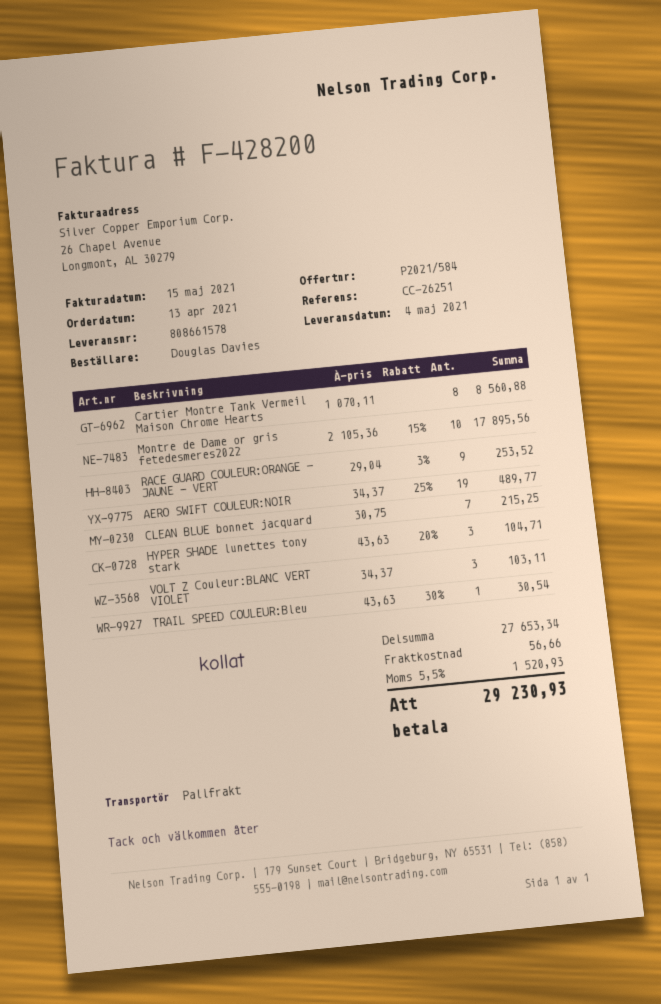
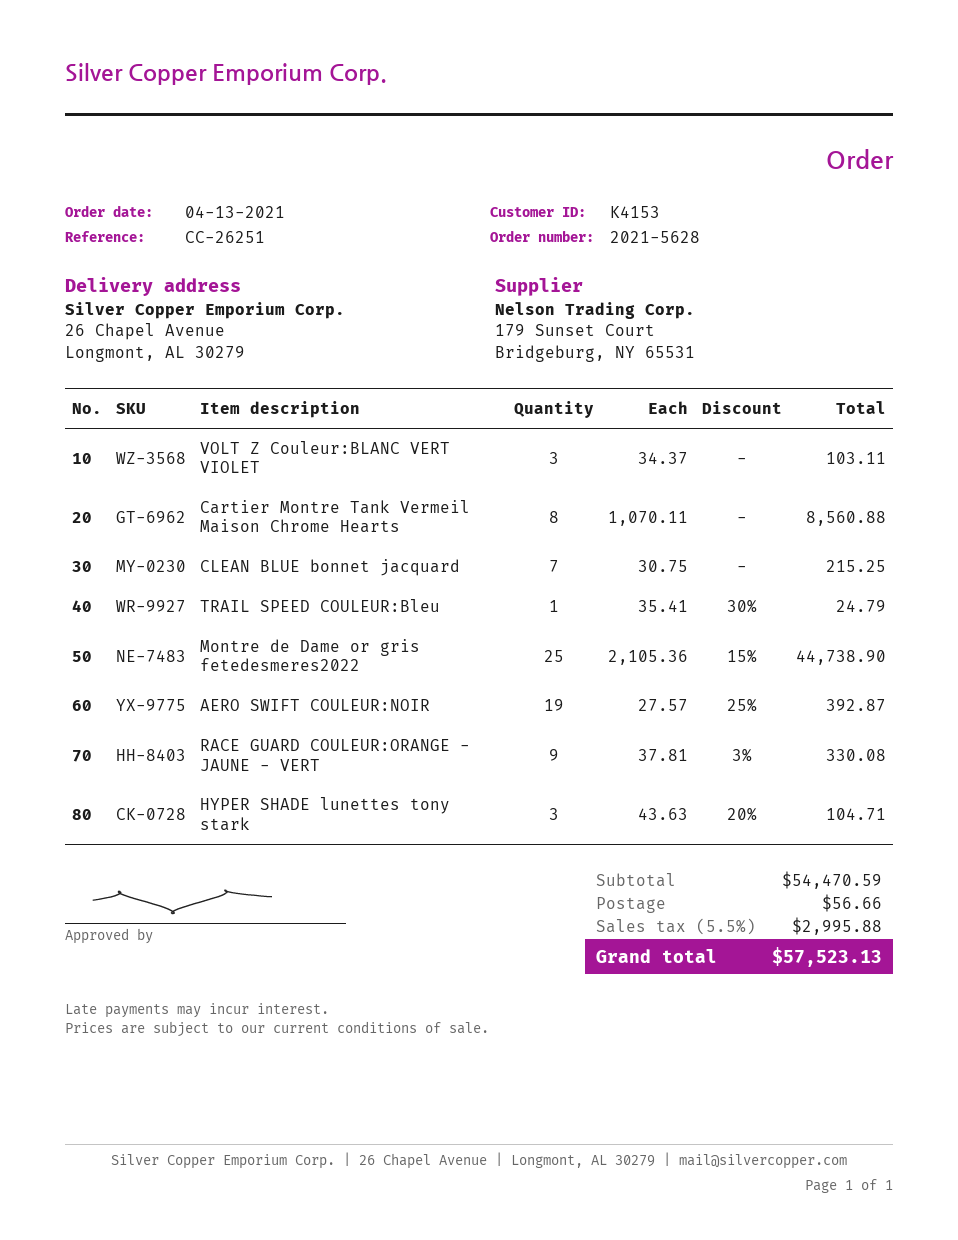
Montre de Dame or gris fetedesmeres2022: 10 x 2105.36 - 15% = 17895.56 -> 25 x 2105.36 - 15% = 44738.90
RACE GUARD COULEUR:ORANGE - JAUNE - VERT: 9 x 29.04 - 3% = 253.52 -> 9 x 37.81 - 3% = 330.08
AERO SWIFT COULEUR:NOIR: 19 x 34.37 - 25% = 489.77 -> 19 x 27.57 - 25% = 392.87
TRAIL SPEED COULEUR:Bleu: 1 x 43.63 - 30% = 30.54 -> 1 x 35.41 - 30% = 24.79
subtotal: 27653.34 -> 54470.59
tax: 5.5% = 1520.93 -> 5.5% = 2995.88
total: 29230.93 -> 57523.13

